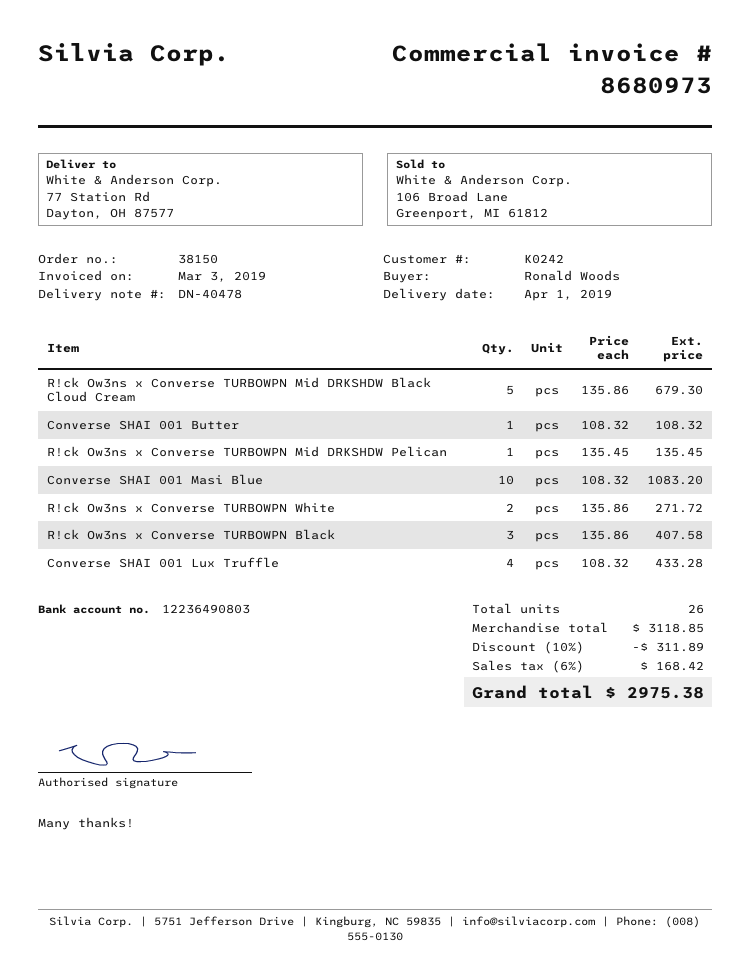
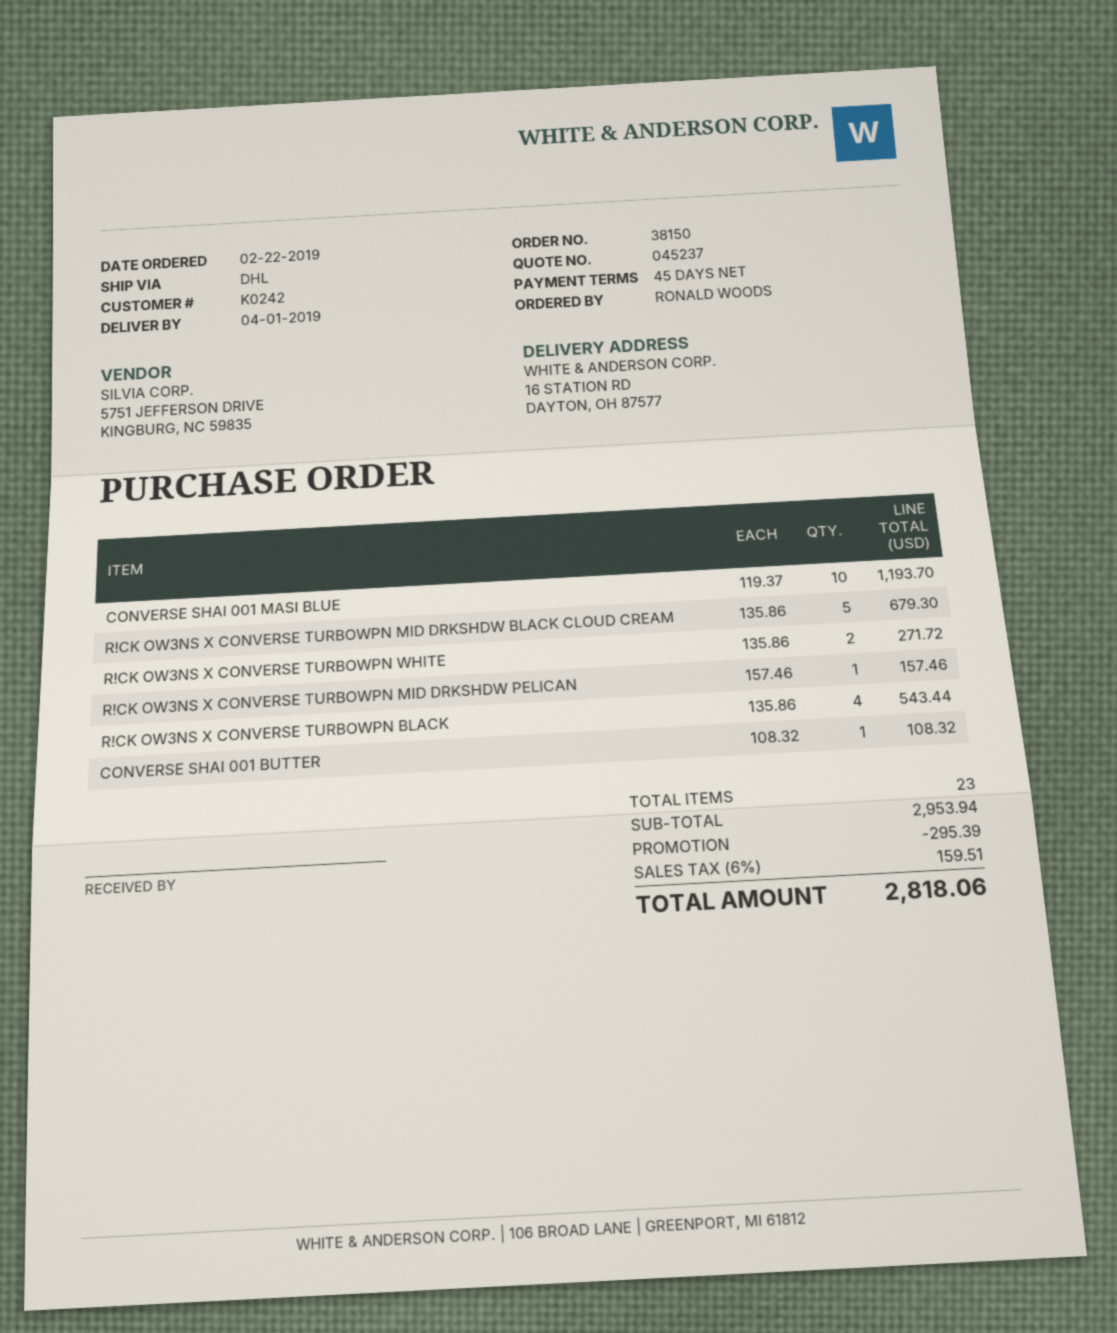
ship to: 77 Station Rd, Dayton, OH 87577 -> 16 STATION RD, DAYTON, OH 87577
R!ck Ow3ns x Converse TURBOWPN Mid DRKSHDW Pelican: 1 x 135.45 = 135.45 -> 1 x 157.46 = 157.46
Converse SHAI 001 Masi Blue: 10 x 108.32 = 1083.20 -> 10 x 119.37 = 1193.70
R!ck Ow3ns x Converse TURBOWPN Black: 3 x 135.86 = 407.58 -> 4 x 135.86 = 543.44
Converse SHAI 001 Lux Truffle: 4 x 108.32 = 433.28 -> none
total quantity: 26 -> 23
subtotal: 3118.85 -> 2953.94
discount: 311.89 -> 295.39
tax: 6% = 168.42 -> 6% = 159.51
total: 2975.38 -> 2818.06

